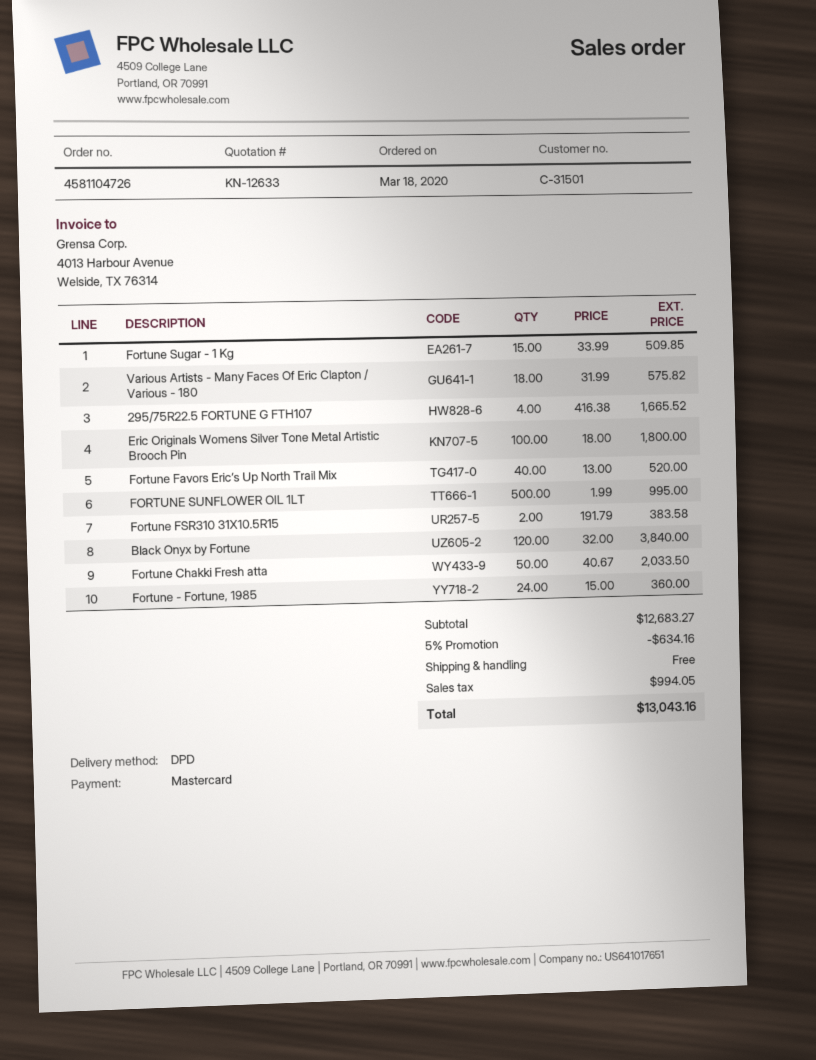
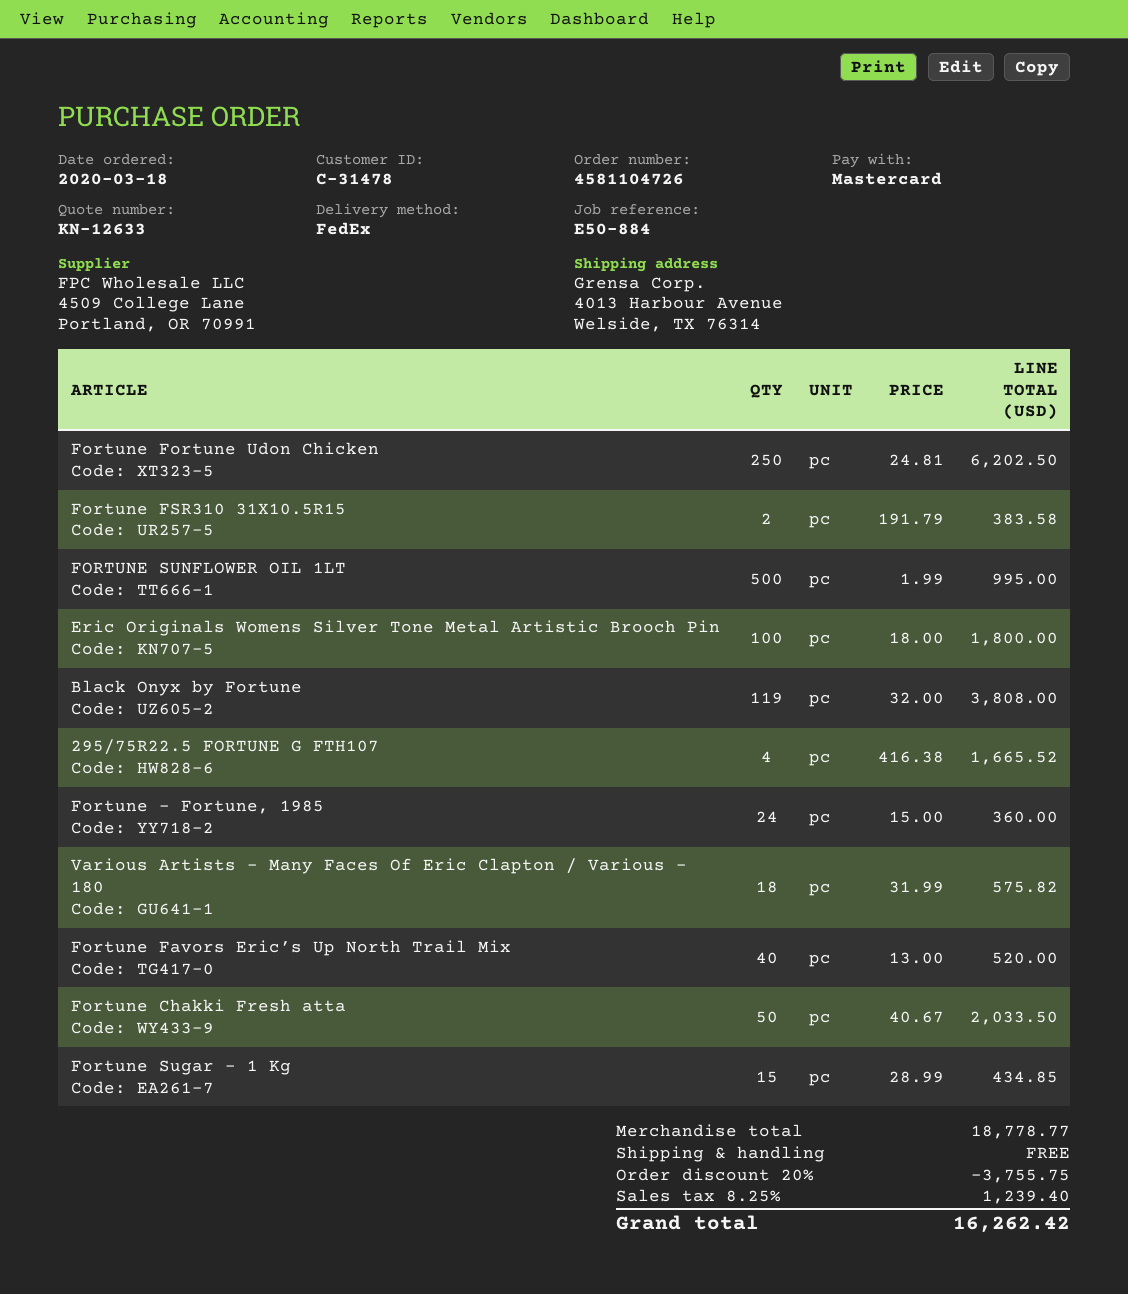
customer number: C-31501 -> C-31478
shipping method: DPD -> FedEx
Fortune Sugar - 1 Kg: 15 x 33.99 = 509.85 -> 15 x 28.99 = 434.85
Black Onyx by Fortune: 120 x 32.00 = 3840.00 -> 119 x 32.00 = 3808.00
Fortune Fortune Udon Chicken: none -> 250 x 24.81 = 6202.50
subtotal: 12683.27 -> 18778.77
discount: 5% = 634.16 -> 20% = 3755.75
tax: 994.05 -> 1239.40
total: 13043.16 -> 16262.42

